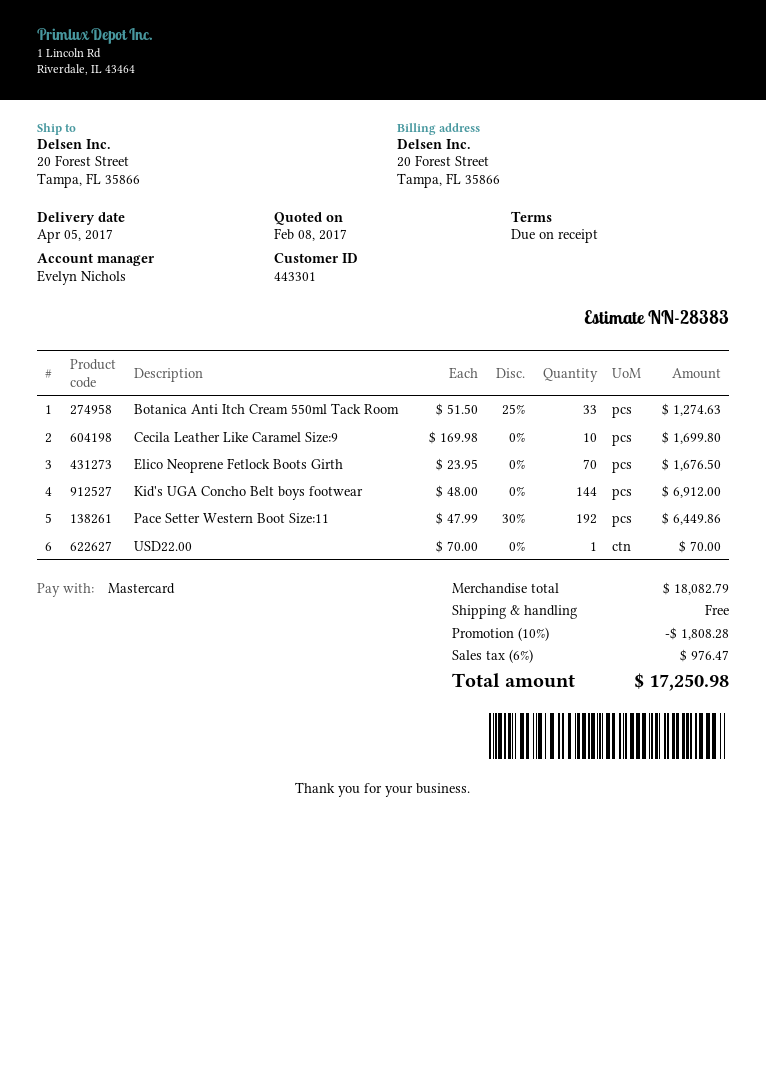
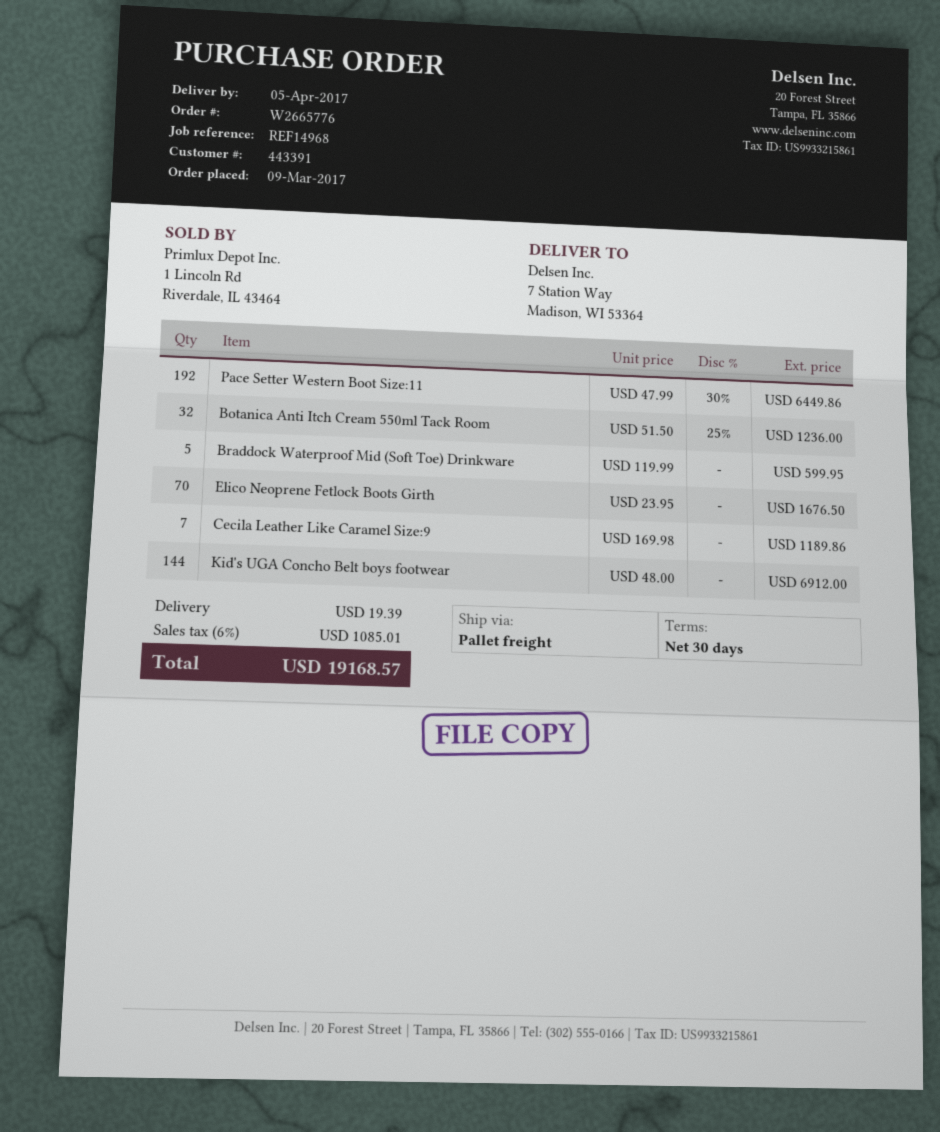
payment terms: on receipt -> 30 days
customer number: 443301 -> 443391
ship to: 20 Forest Street, Tampa, FL 35866 -> 7 Station Way, Madison, WI 53364
Botanica Anti Itch Cream 550ml Tack Room: 33 x 51.50 - 25% = 1274.63 -> 32 x 51.50 - 25% = 1236.00
Cecila Leather Like Caramel Size:9: 10 x 169.98 = 1699.80 -> 7 x 169.98 = 1189.86
USD22.00: 1 x 70.00 = 70.00 -> none
Braddock Waterproof Mid (Soft Toe) Drinkware: none -> 5 x 119.99 = 599.95
discount: 10% = 1808.28 -> none
shipping: 0.00 -> 19.39
tax: 6% = 976.47 -> 6% = 1085.01
total: 17250.98 -> 19168.57

